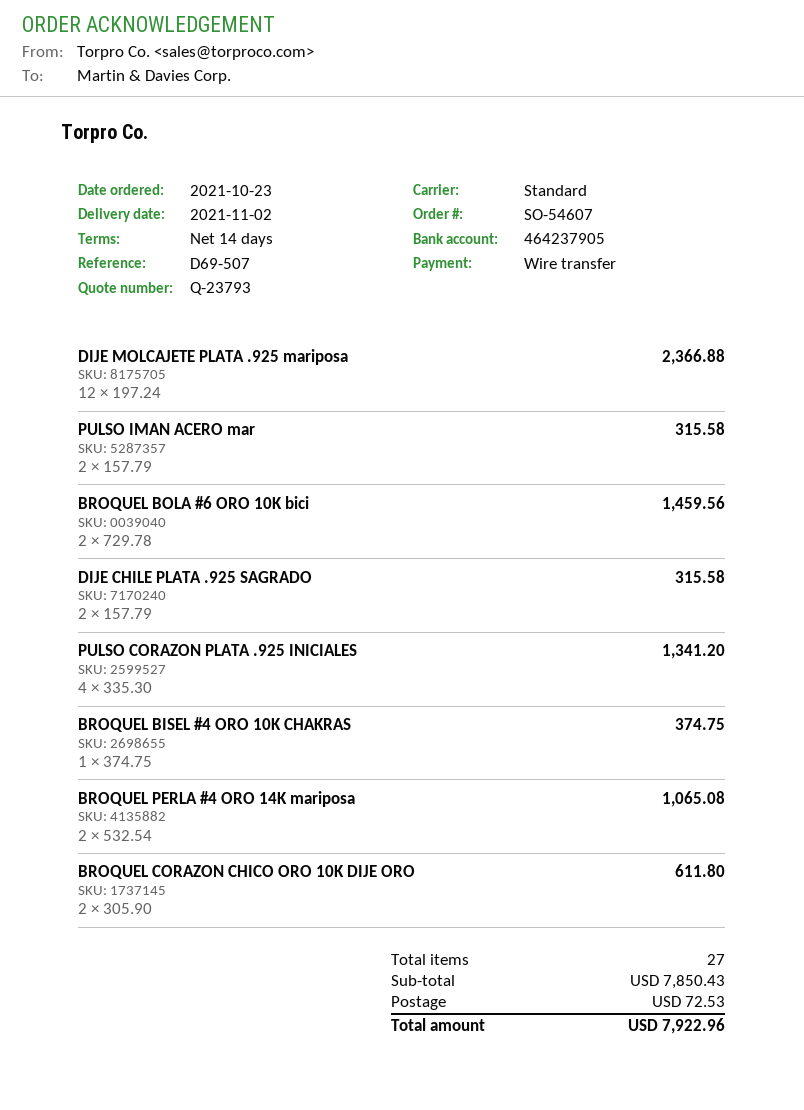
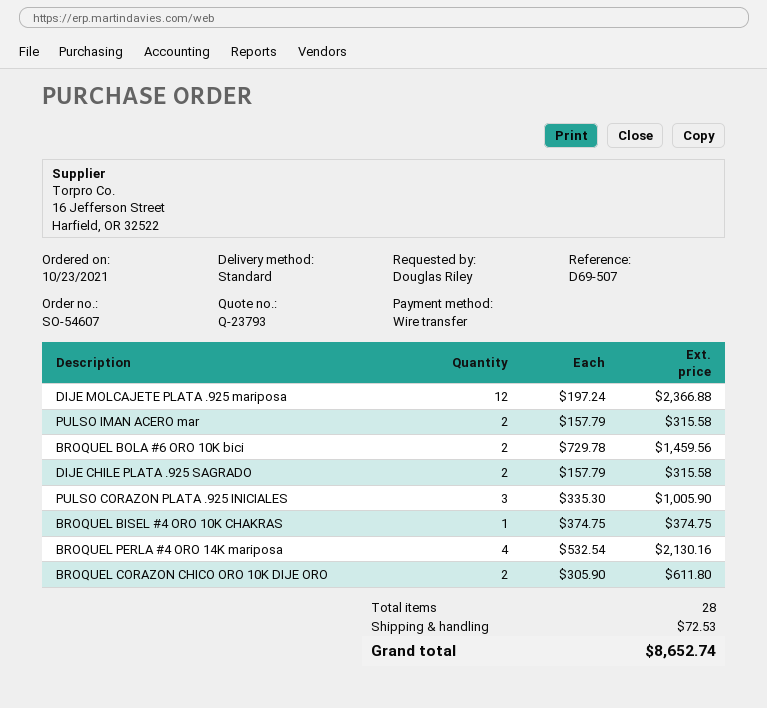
PULSO CORAZON PLATA .925 INICIALES: 4 x 335.30 = 1341.20 -> 3 x 335.30 = 1005.90
BROQUEL PERLA #4 ORO 14K mariposa: 2 x 532.54 = 1065.08 -> 4 x 532.54 = 2130.16
total quantity: 27 -> 28
total: 7922.96 -> 8652.74

